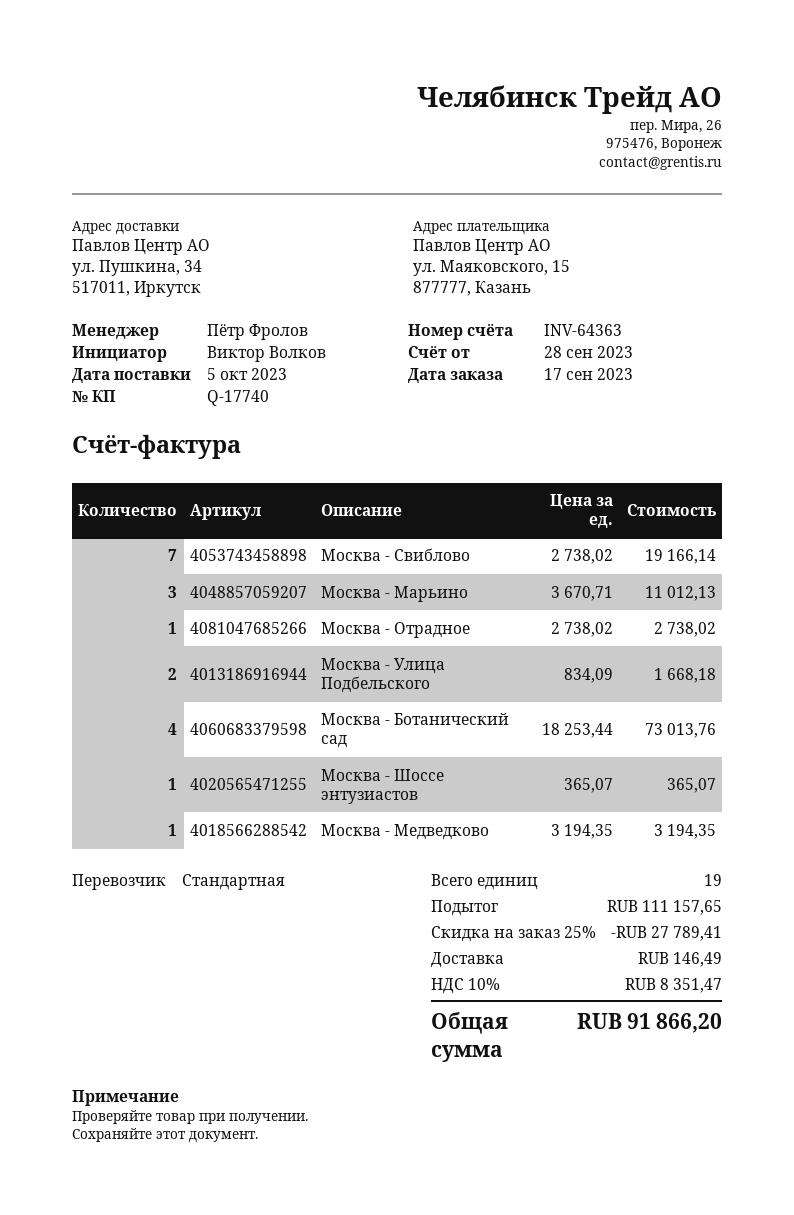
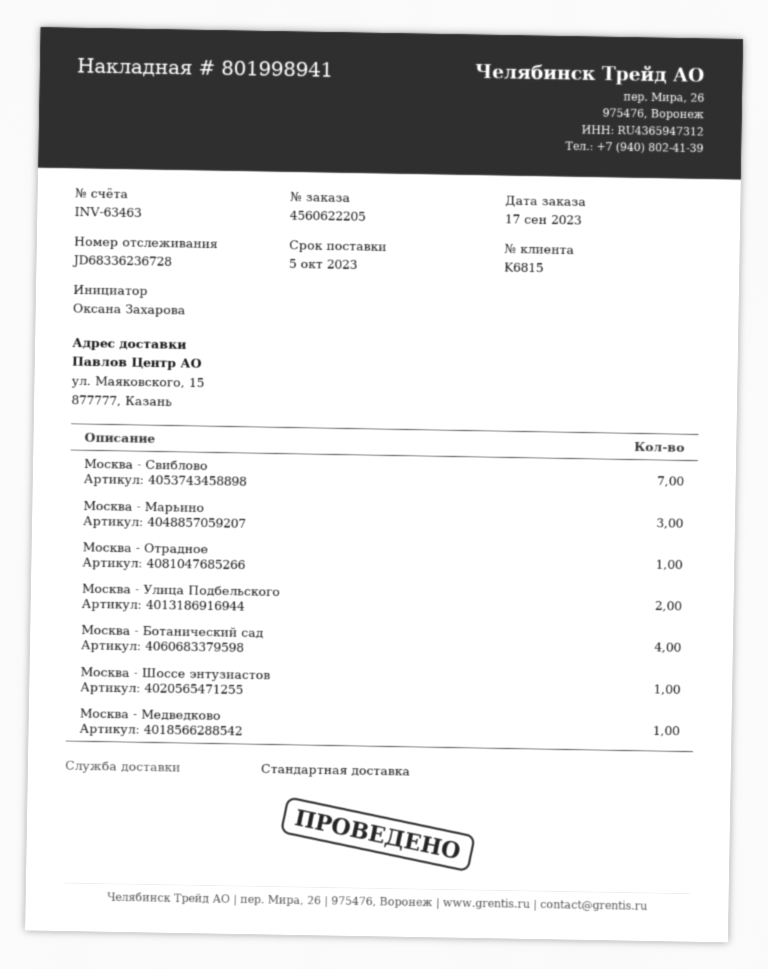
invoice number: INV-64363 -> INV-63463
ordered by: Виктор Волков -> Оксана Захарова
ship to: ул. Пушкина, 34, 517011, Иркутск -> ул. Маяковского, 15, 877777, Казань

